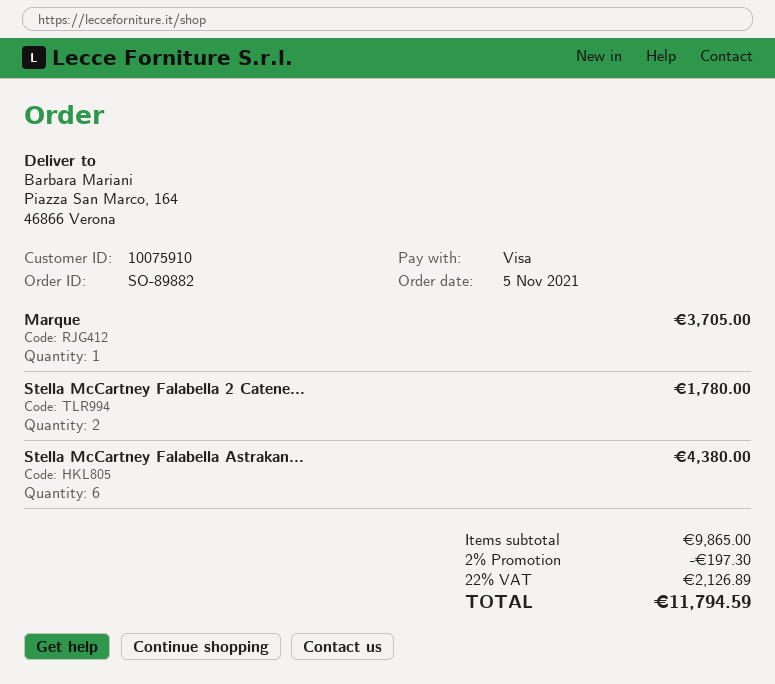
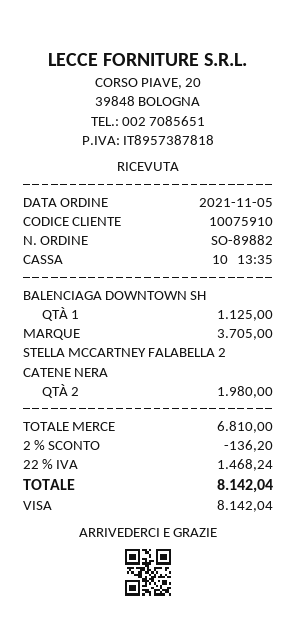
Stella McCartney Falabella 2 Catene...: 2 for 1780.00 -> 2 for 1980.00
Stella McCartney Falabella Astrakan...: 6 for 4380.00 -> none
BALENCIAGA DOWNTOWN SH: none -> 1 for 1125.00
subtotal: 9865.00 -> 6810.00
discount: 2% = 197.30 -> 2% = 136.20
tax: 22% = 2126.89 -> 22% = 1468.24
total: 11794.59 -> 8142.04

